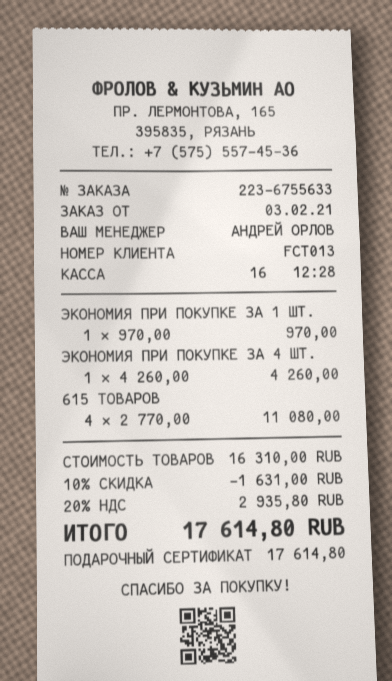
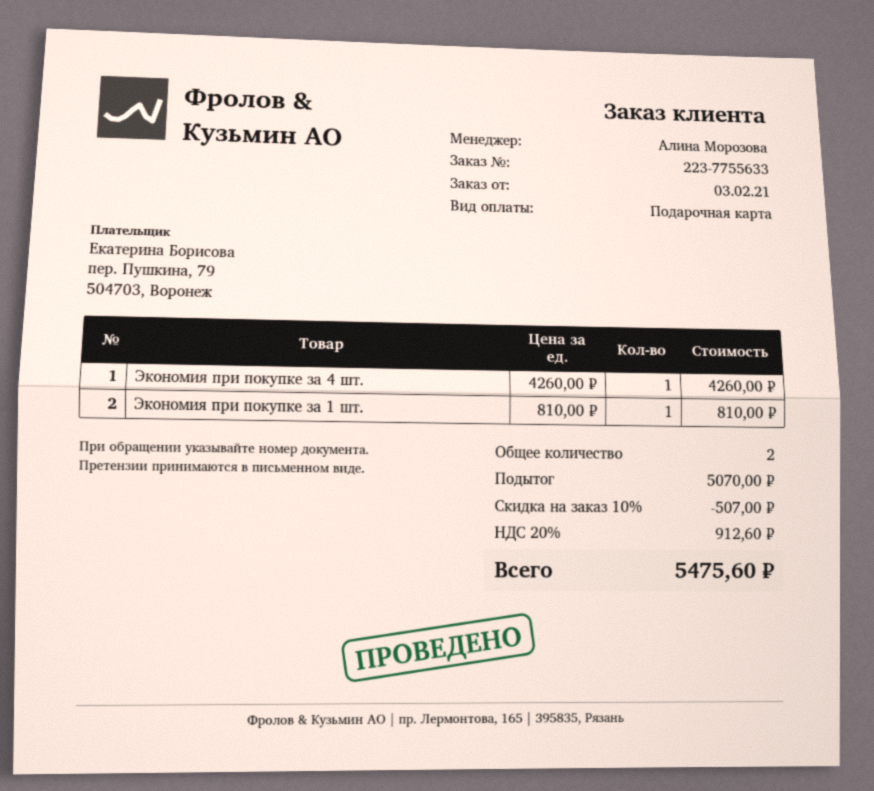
order number: 223-6755633 -> 223-7755633
sales rep: АНДРЕЙ ОРЛОВ -> Алина Морозова
ЭКОНОМИЯ ПРИ ПОКУПКЕ ЗА 1 ШТ.: 1 x 970.00 = 970.00 -> 1 x 810.00 = 810.00
615 ТОВАРОВ: 4 x 2770.00 = 11080.00 -> none
subtotal: 16310.00 -> 5070.00
discount: 10% = 1631.00 -> 10% = 507.00
tax: 20% = 2935.80 -> 20% = 912.60
total: 17614.80 -> 5475.60

